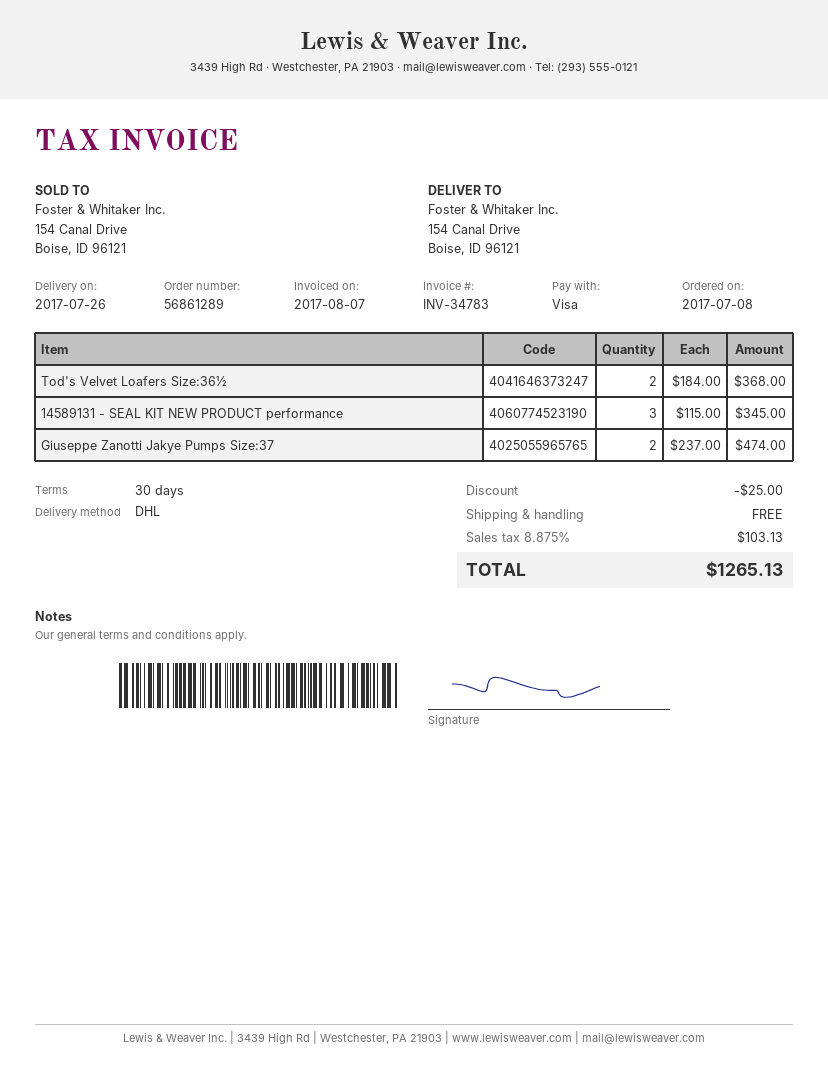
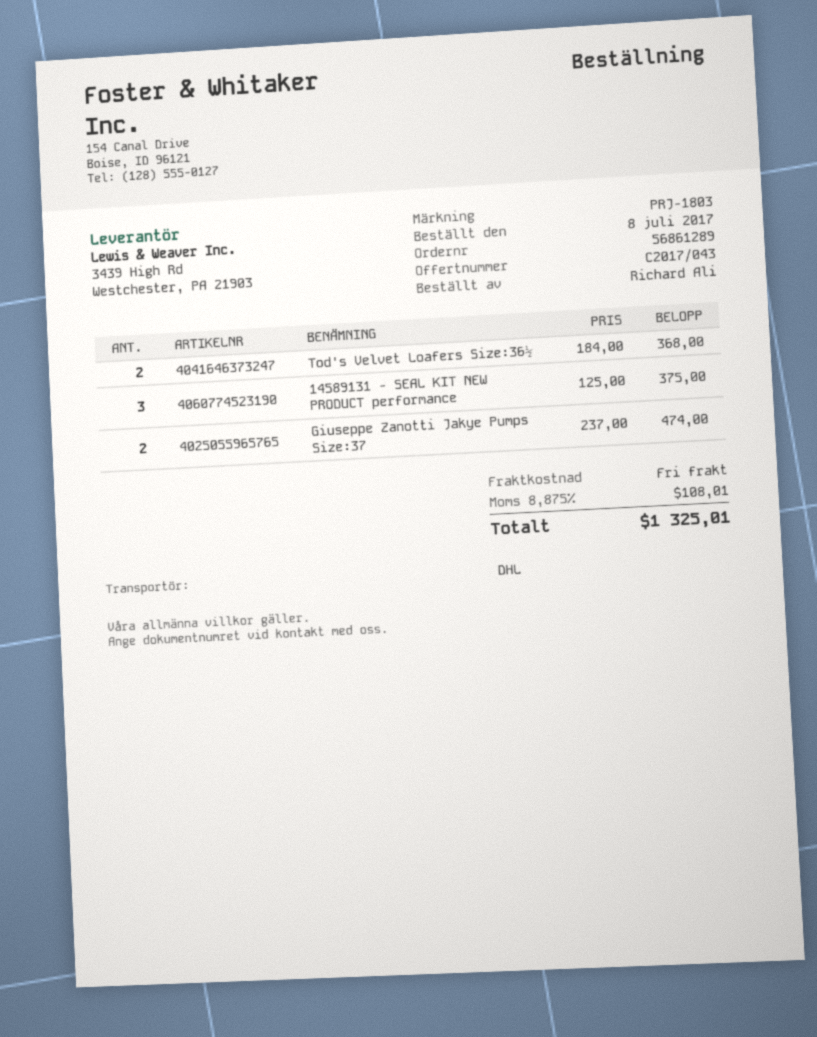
14589131 - SEAL KIT NEW PRODUCT performance: 3 x 115.00 = 345.00 -> 3 x 125.00 = 375.00
discount: 25.00 -> none
tax: 8.875% = 103.13 -> 8.875% = 108.01
total: 1265.13 -> 1325.01

